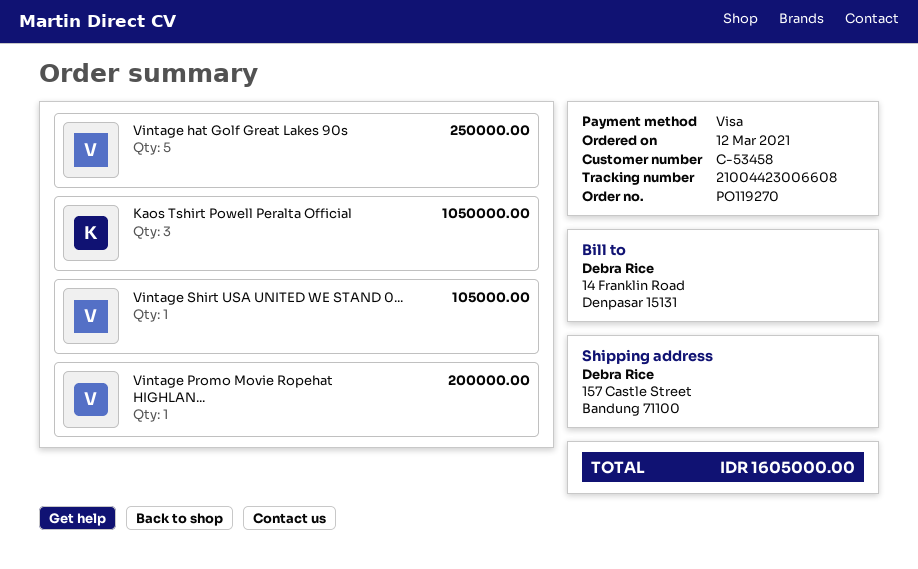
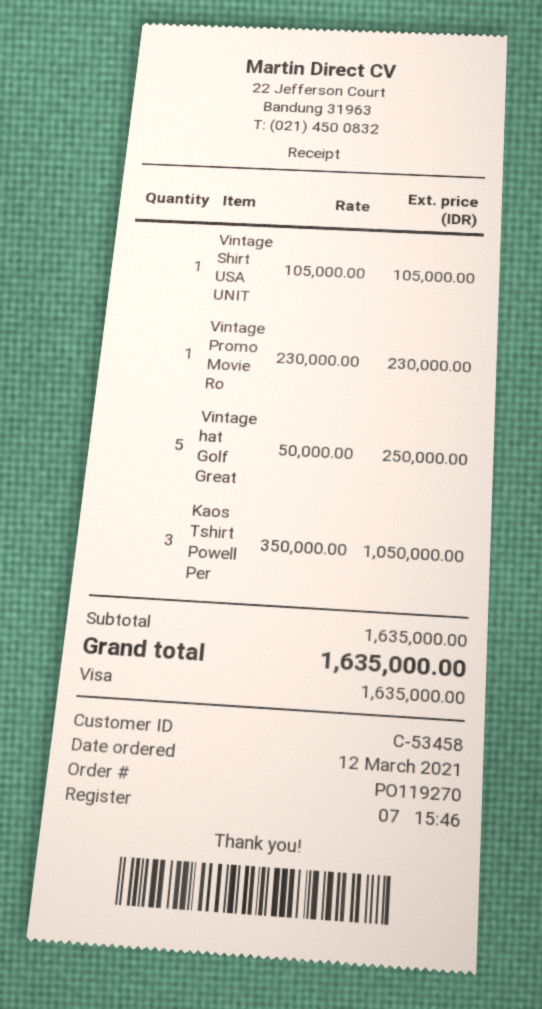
Vintage Promo Movie Ropehat HIGHLAN...: 1 for 200000.00 -> 1 for 230000.00
total: 1605000.00 -> 1635000.00

